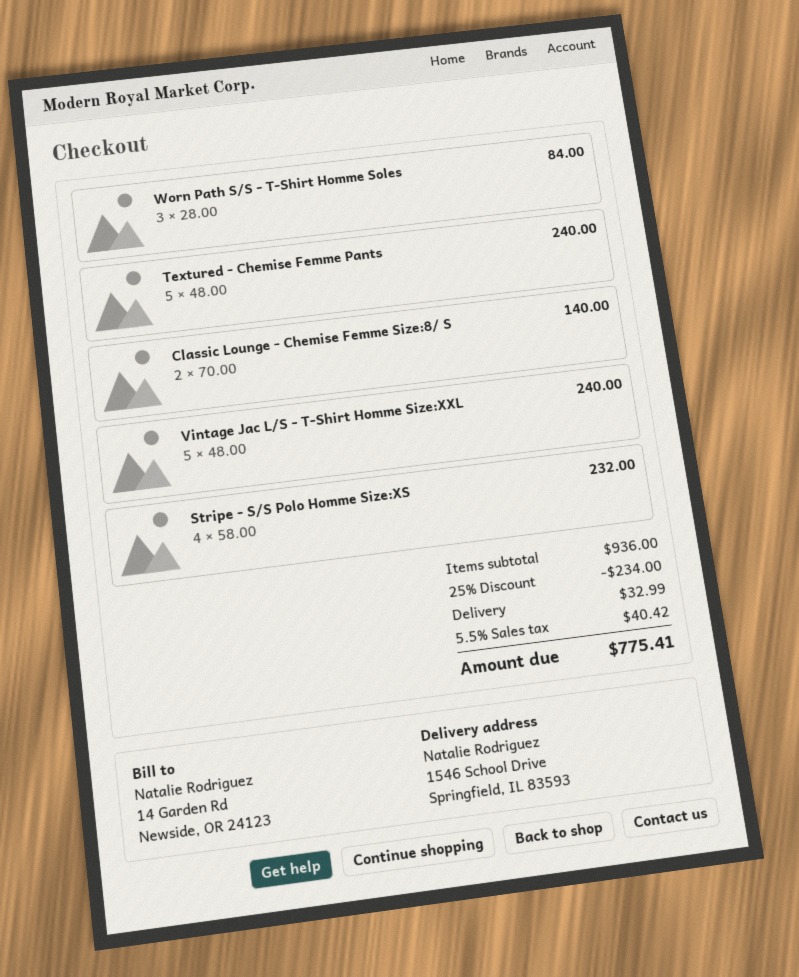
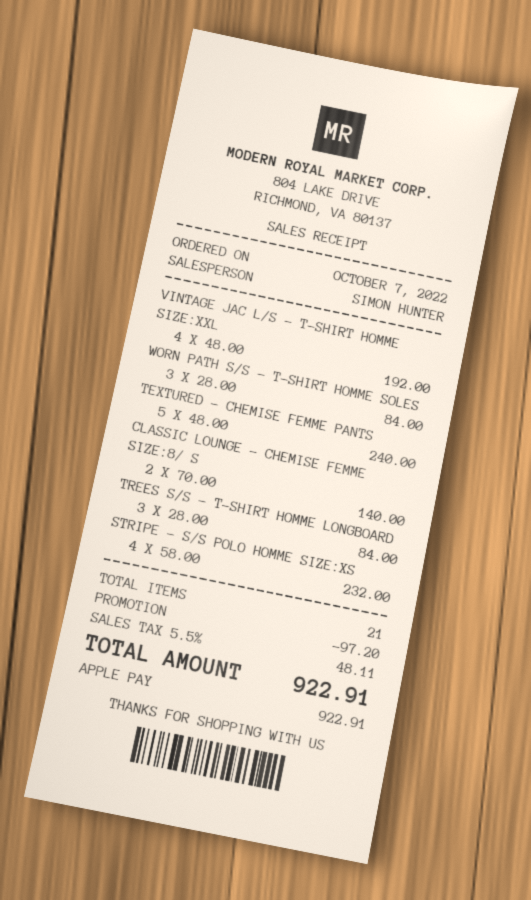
Vintage Jac L/S - T-Shirt Homme Size:XXL: 5 x 48.00 = 240.00 -> 4 x 48.00 = 192.00
TREES S/S - T-SHIRT HOMME LONGBOARD: none -> 3 x 28.00 = 84.00
discount: 234.00 -> 97.20
shipping: 32.99 -> none
tax: 5.5% = 40.42 -> 5.5% = 48.11
total: 775.41 -> 922.91

